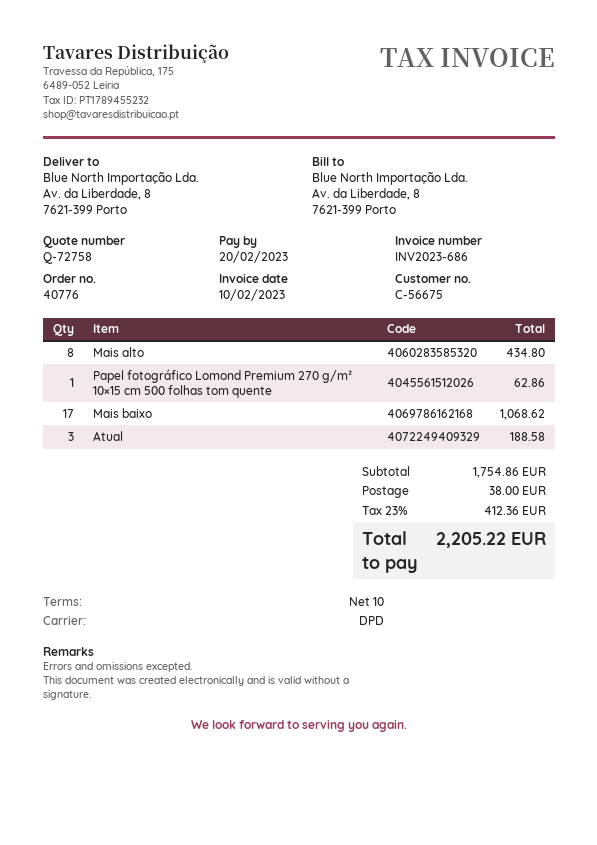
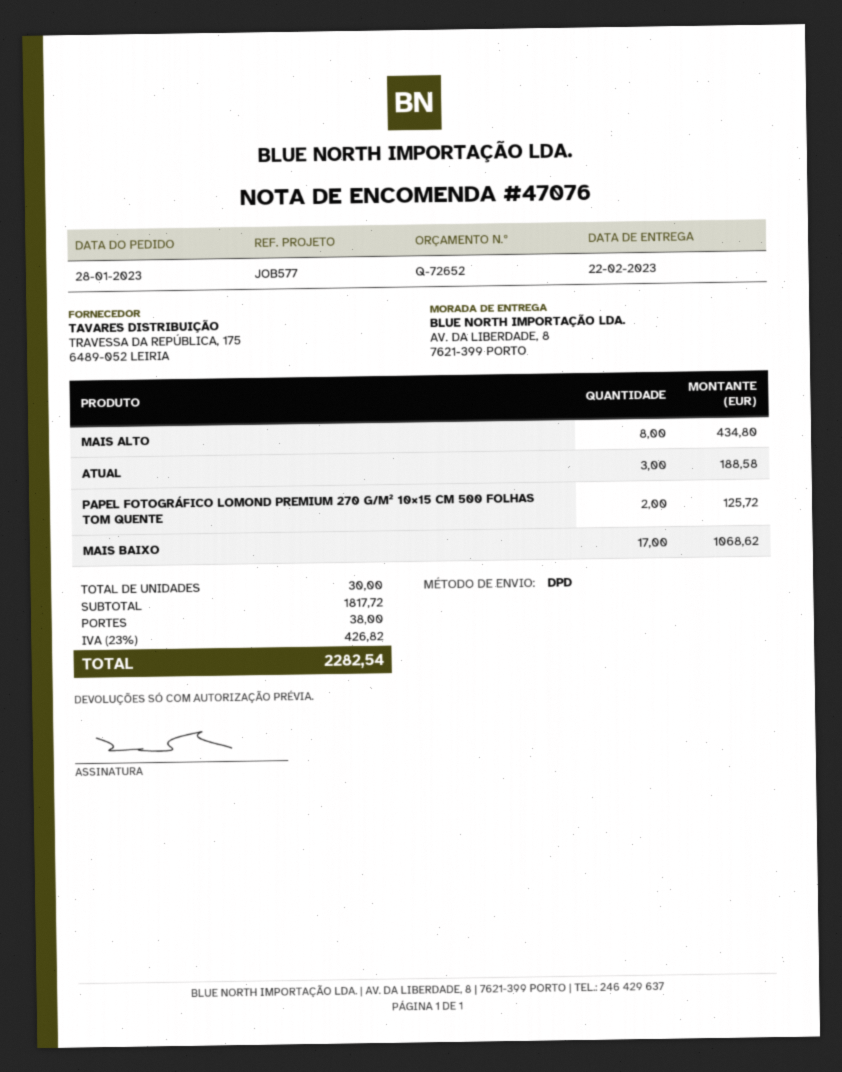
quote number: Q-72758 -> Q-72652
order number: 40776 -> 47076
Papel fotográfico Lomond Premium 270 g/m² 10×15 cm 500 folhas tom quente: 1 for 62.86 -> 2 for 125.72
subtotal: 1754.86 -> 1817.72
tax: 23% = 412.36 -> 23% = 426.82
total: 2205.22 -> 2282.54

